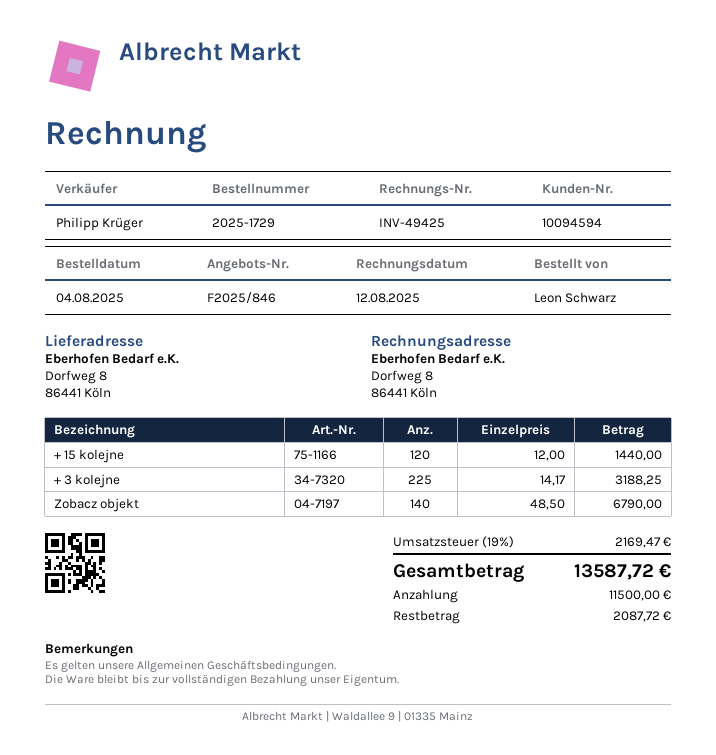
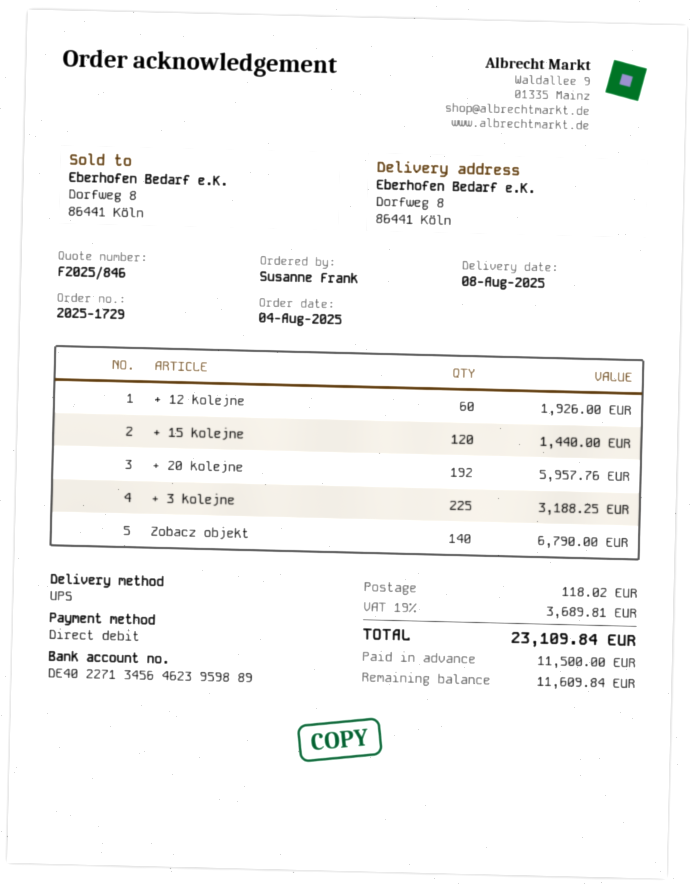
ordered by: Leon Schwarz -> Susanne Frank
+ 12 kolejne: none -> 60 for 1926.00
+ 20 kolejne: none -> 192 for 5957.76
shipping: none -> 118.02
tax: 19% = 2169.47 -> 19% = 3689.81
total: 13587.72 -> 23109.84
balance: 2087.72 -> 11609.84

